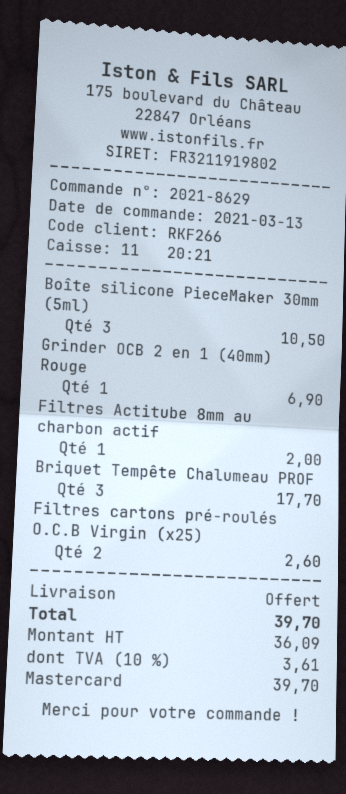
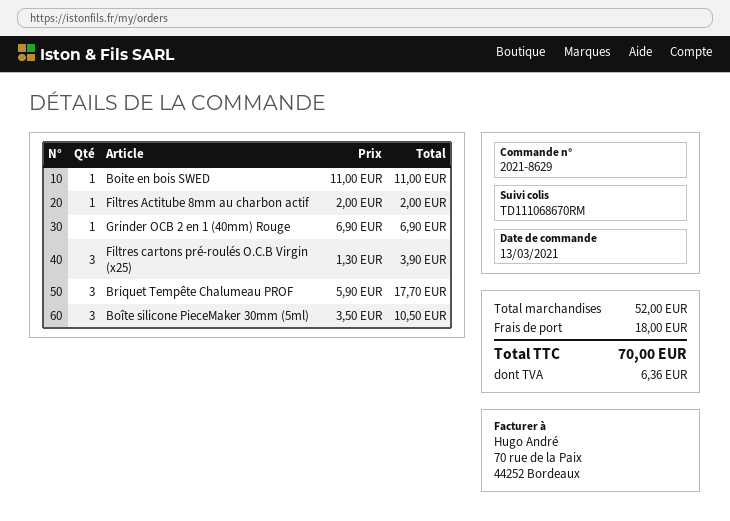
Filtres cartons pré-roulés O.C.B Virgin (x25): 2 for 2.60 -> 3 for 3.90
Boite en bois SWED: none -> 1 for 11.00
shipping: 0.00 -> 18.00
tax: 3.61 -> 6.36
total: 39.70 -> 70.00

